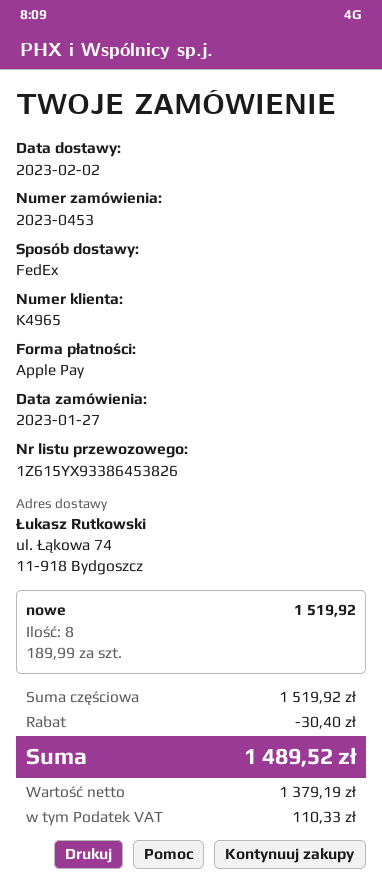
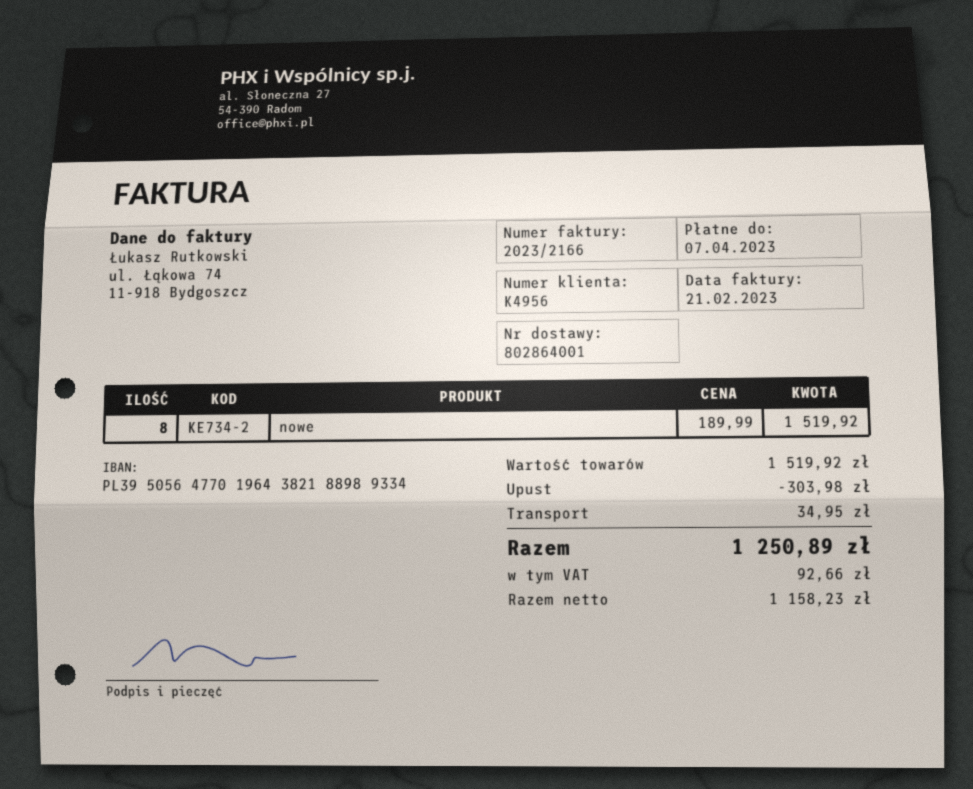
customer number: K4965 -> K4956
discount: 30.40 -> 303.98
shipping: none -> 34.95
net: 1379.19 -> 1158.23
tax: 110.33 -> 92.66
total: 1489.52 -> 1250.89

